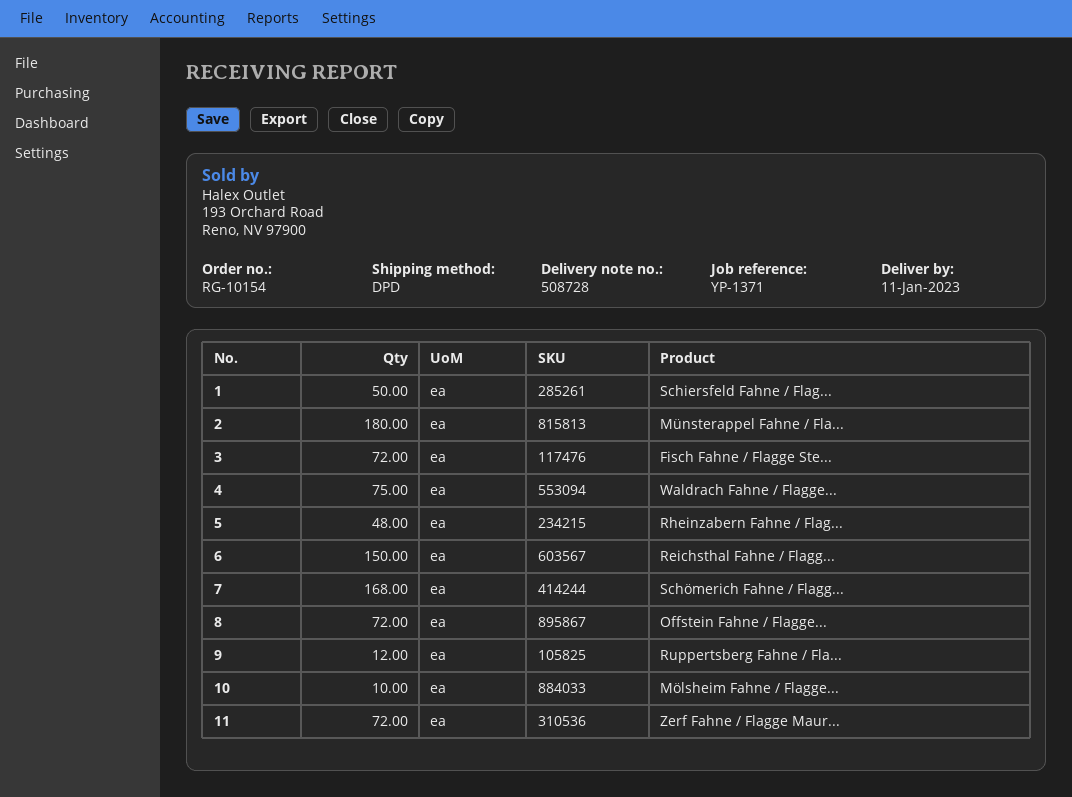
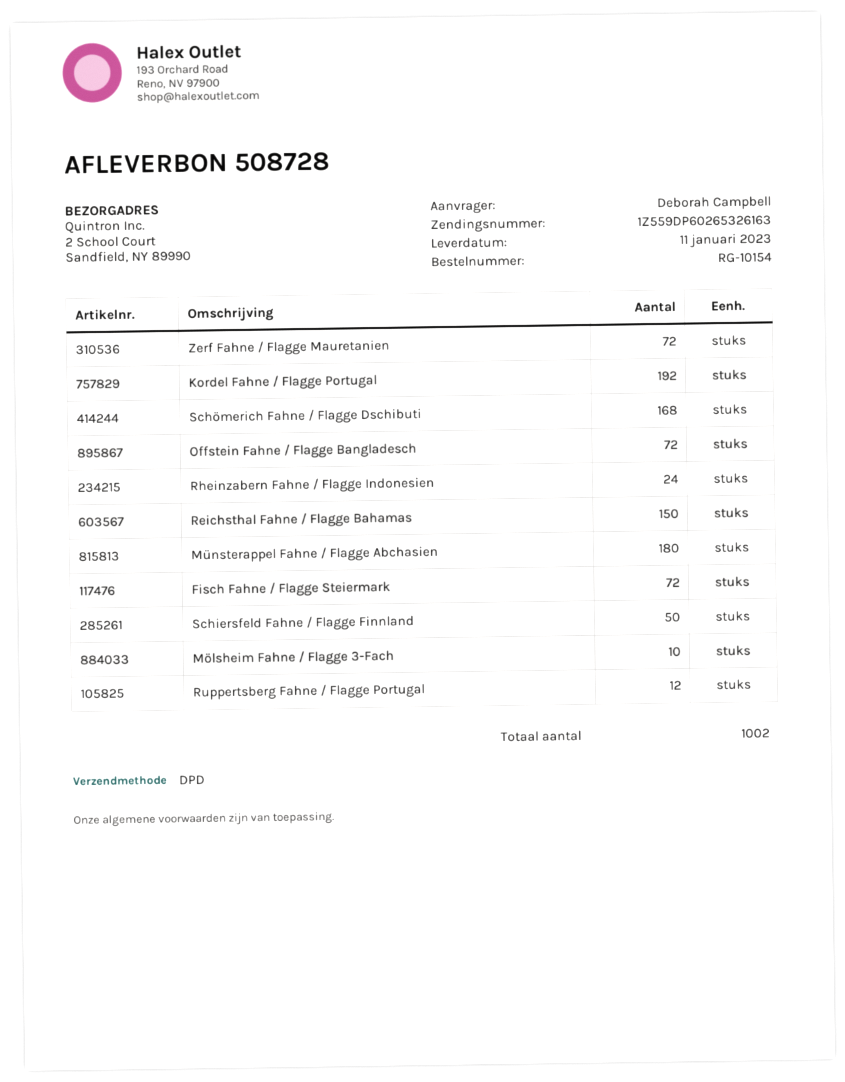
Waldrach Fahne / Flagge...: 75 -> none
Rheinzabern Fahne / Flag...: 48 -> 24
Kordel Fahne / Flagge Portugal: none -> 192

